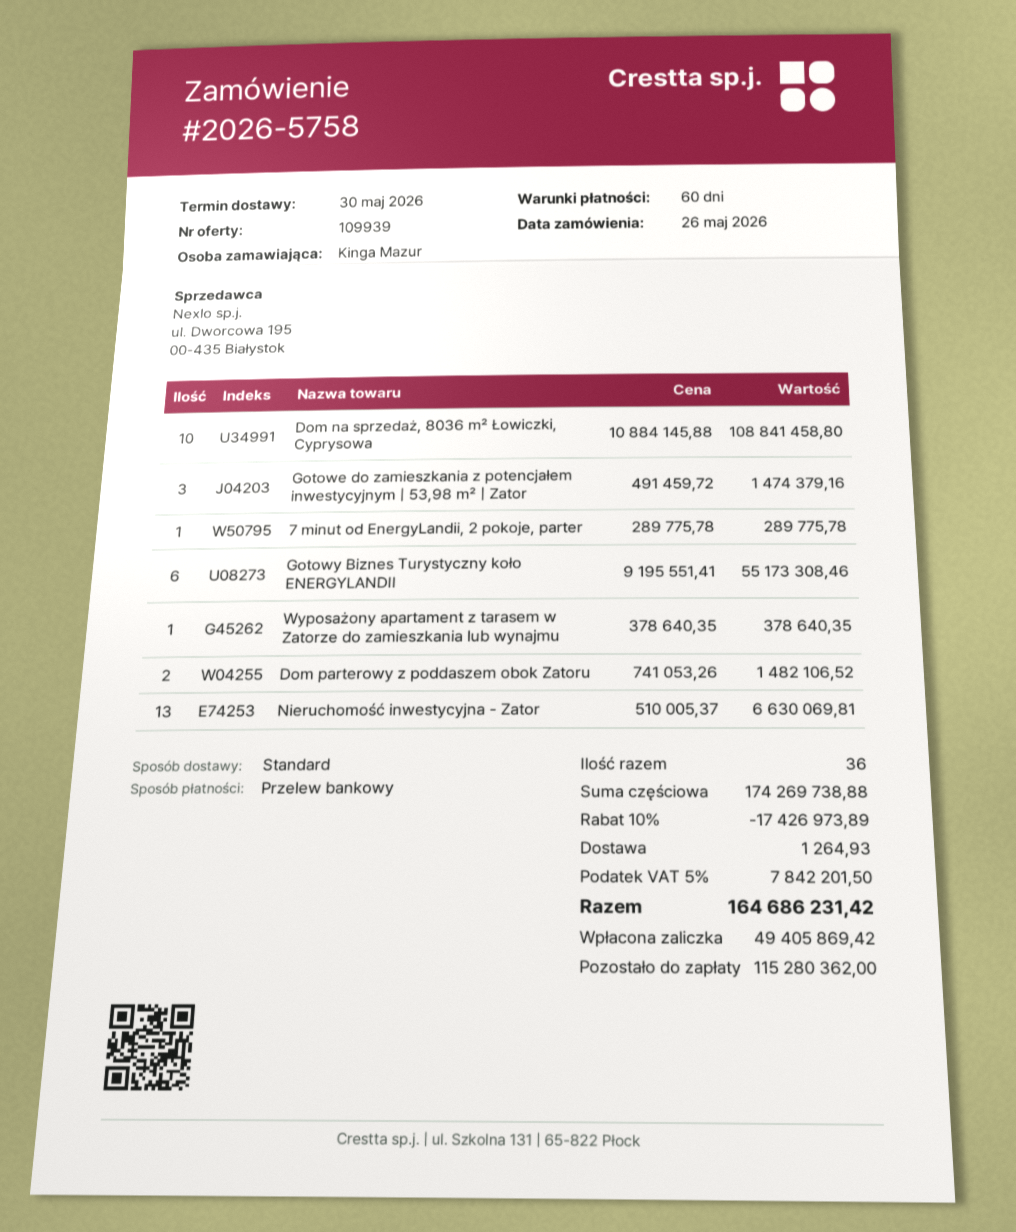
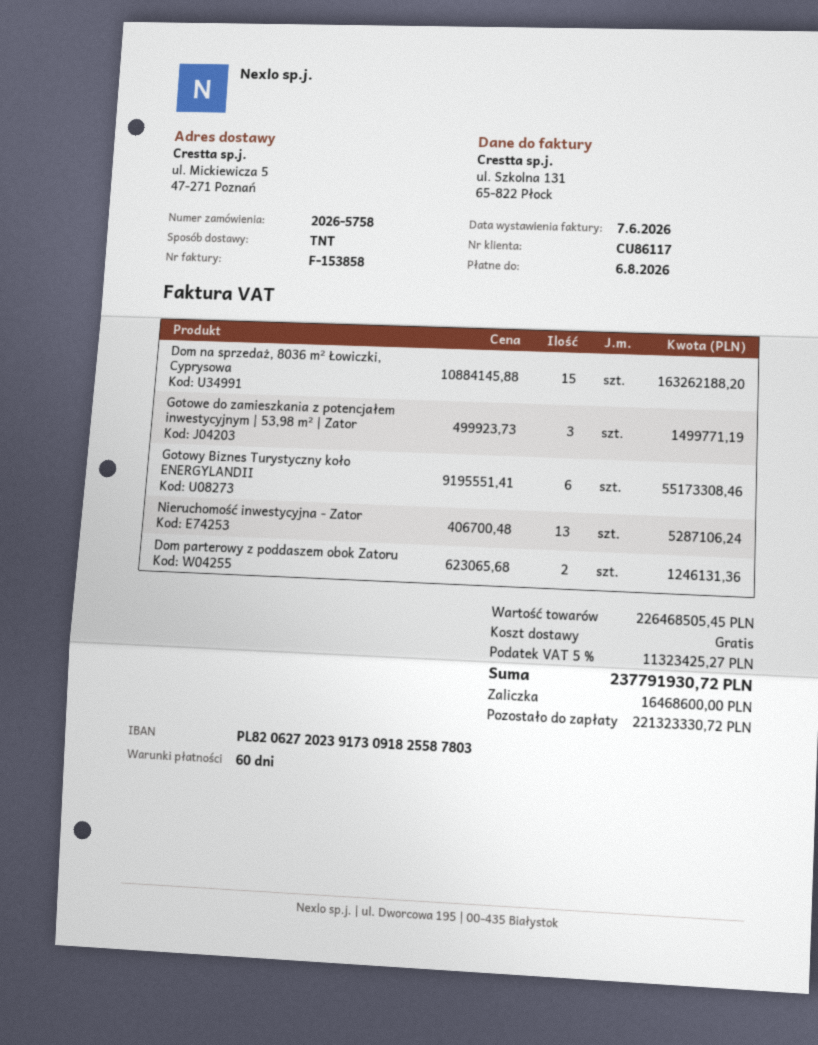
shipping method: standard -> TNT
Dom na sprzedaż, 8036 m² Łowiczki, Cyprysowa: 10 x 10884145.88 = 108841458.80 -> 15 x 10884145.88 = 163262188.20
Gotowe do zamieszkania z potencjałem inwestycyjnym | 53,98 m² | Zator: 3 x 491459.72 = 1474379.16 -> 3 x 499923.73 = 1499771.19
7 minut od EnergyLandii, 2 pokoje, parter: 1 x 289775.78 = 289775.78 -> none
Wyposażony apartament z tarasem w Zatorze do zamieszkania lub wynajmu: 1 x 378640.35 = 378640.35 -> none
Dom parterowy z poddaszem obok Zatoru: 2 x 741053.26 = 1482106.52 -> 2 x 623065.68 = 1246131.36
Nieruchomość inwestycyjna - Zator: 13 x 510005.37 = 6630069.81 -> 13 x 406700.48 = 5287106.24
subtotal: 174269738.88 -> 226468505.45
discount: 10% = 17426973.89 -> none
shipping: 1264.93 -> 0.00
tax: 5% = 7842201.50 -> 5% = 11323425.27
total: 164686231.42 -> 237791930.72
deposit: 49405869.42 -> 16468600.00
balance: 115280362.00 -> 221323330.72

